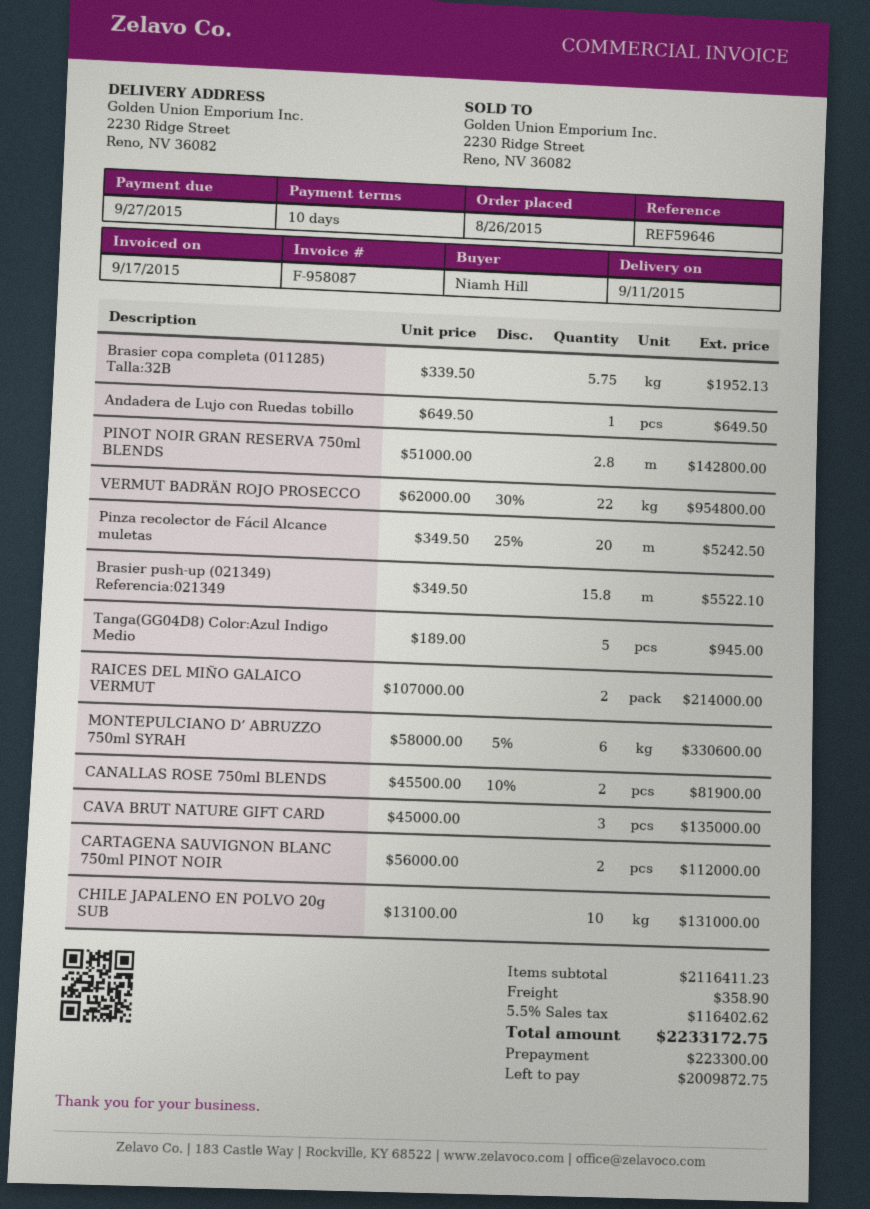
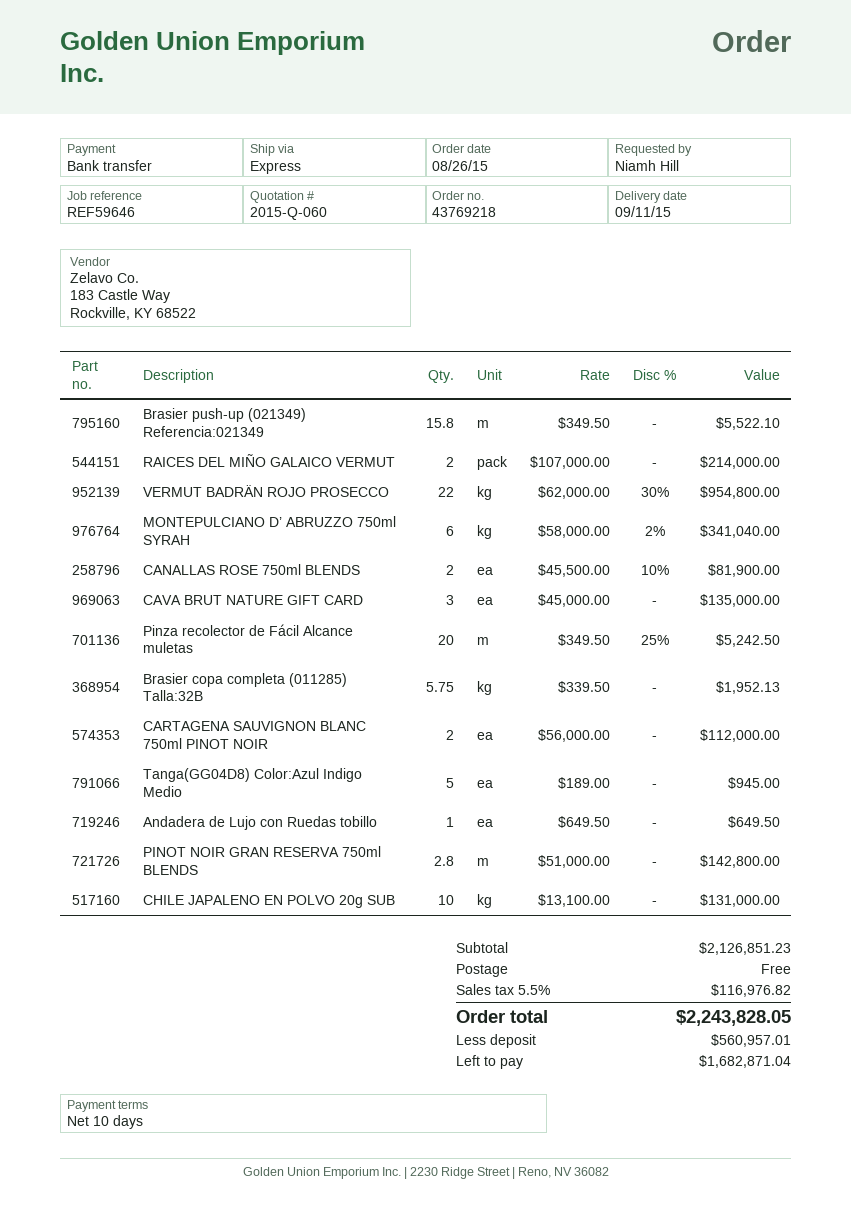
MONTEPULCIANO D’ ABRUZZO 750ml SYRAH: 6 x 58000.00 - 5% = 330600.00 -> 6 x 58000.00 - 2% = 341040.00
subtotal: 2116411.23 -> 2126851.23
shipping: 358.90 -> 0.00
tax: 5.5% = 116402.62 -> 5.5% = 116976.82
total: 2233172.75 -> 2243828.05
deposit: 223300.00 -> 560957.01
balance: 2009872.75 -> 1682871.04

